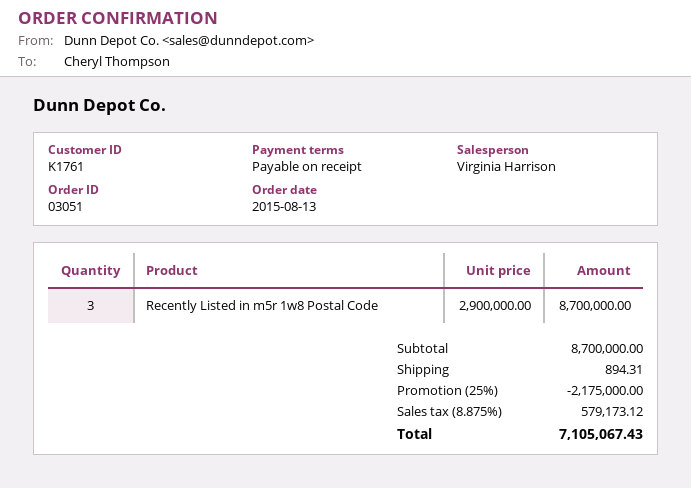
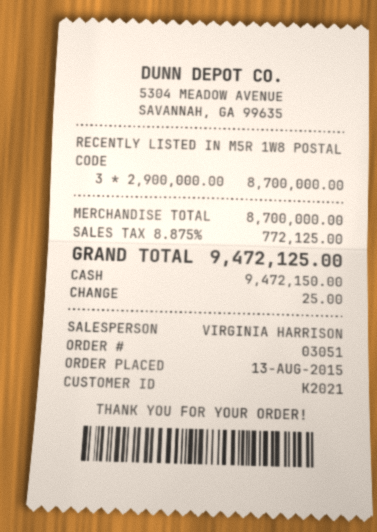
customer number: K1761 -> K2021
discount: 25% = 2175000.00 -> none
shipping: 894.31 -> none
tax: 8.875% = 579173.12 -> 8.875% = 772125.00
total: 7105067.43 -> 9472125.00

